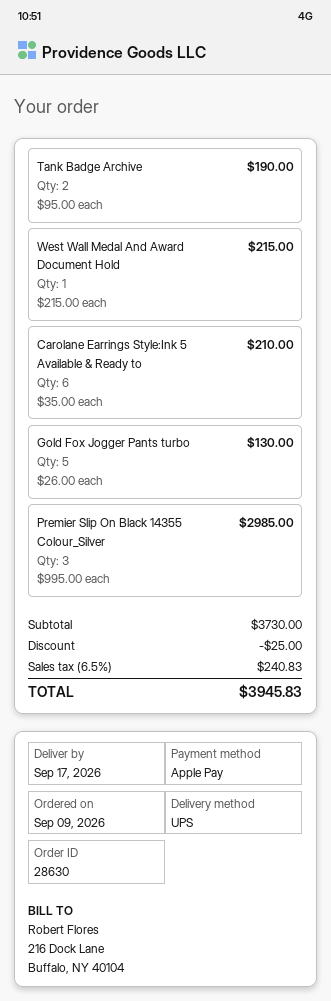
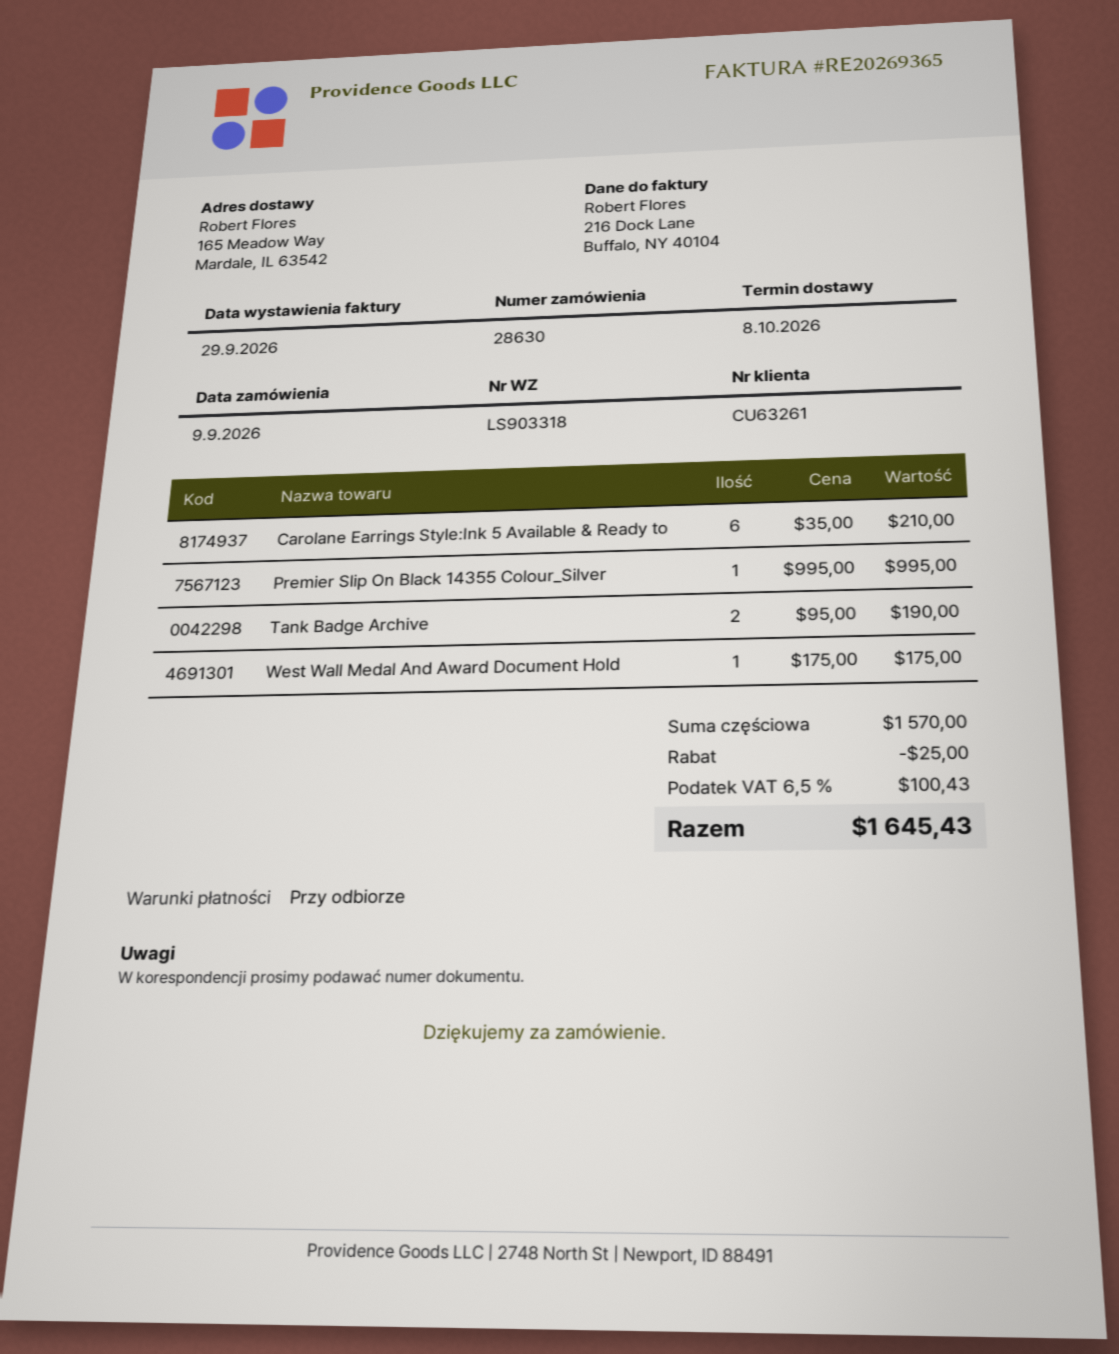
delivery date: 2026-09-17 -> 2026-10-08
West Wall Medal And Award Document Hold: 1 x 215.00 = 215.00 -> 1 x 175.00 = 175.00
Gold Fox Jogger Pants turbo: 5 x 26.00 = 130.00 -> none
Premier Slip On Black 14355 Colour_Silver: 3 x 995.00 = 2985.00 -> 1 x 995.00 = 995.00
subtotal: 3730.00 -> 1570.00
tax: 6.5% = 240.83 -> 6.5% = 100.43
total: 3945.83 -> 1645.43

